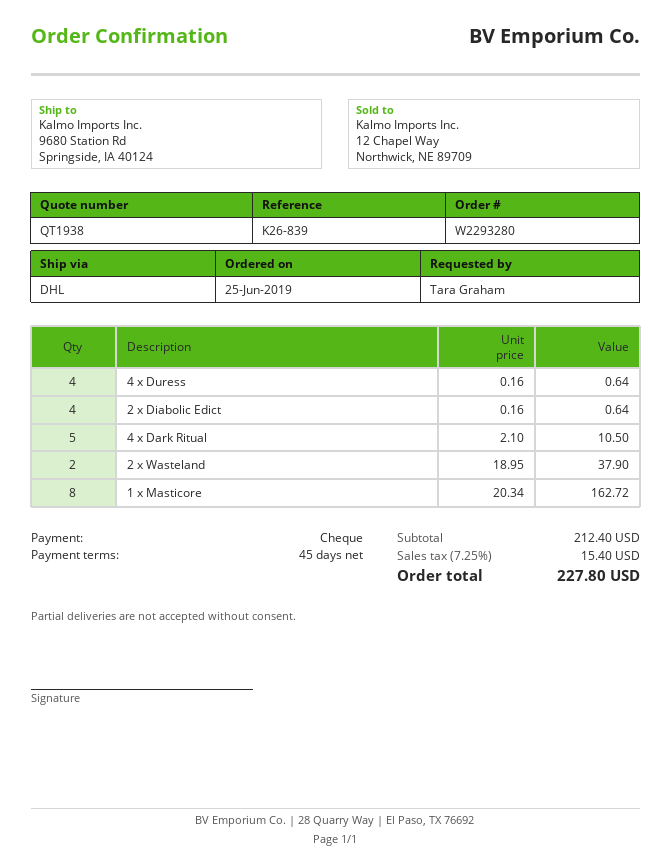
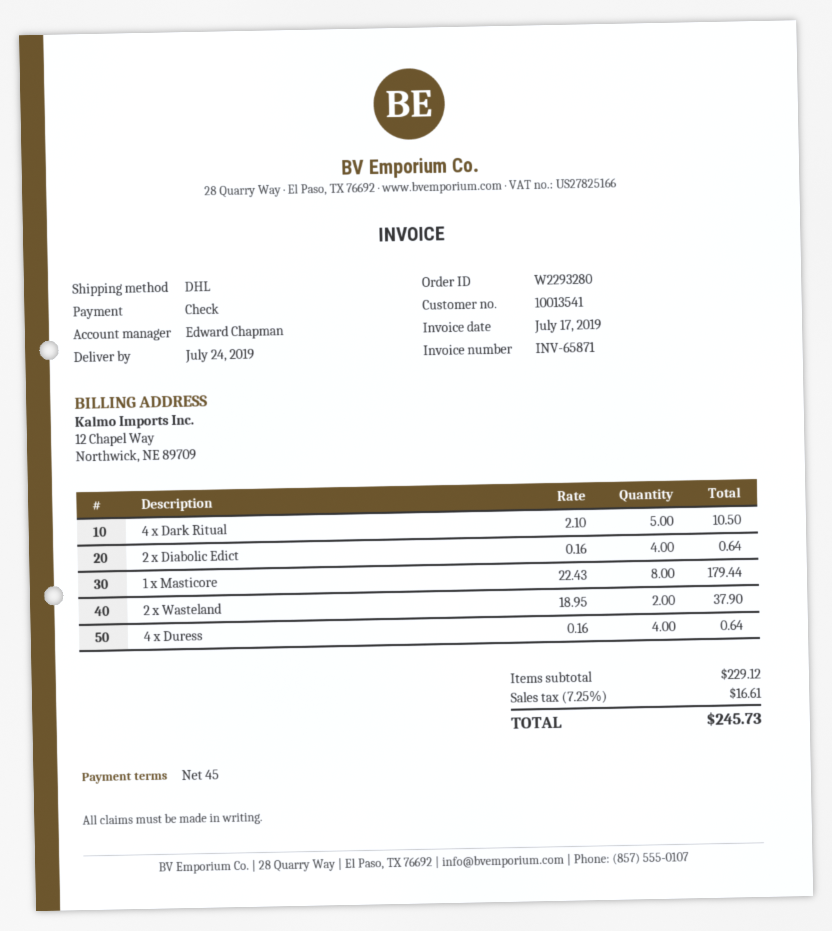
1 x Masticore: 8 x 20.34 = 162.72 -> 8 x 22.43 = 179.44
subtotal: 212.40 -> 229.12
tax: 7.25% = 15.40 -> 7.25% = 16.61
total: 227.80 -> 245.73

